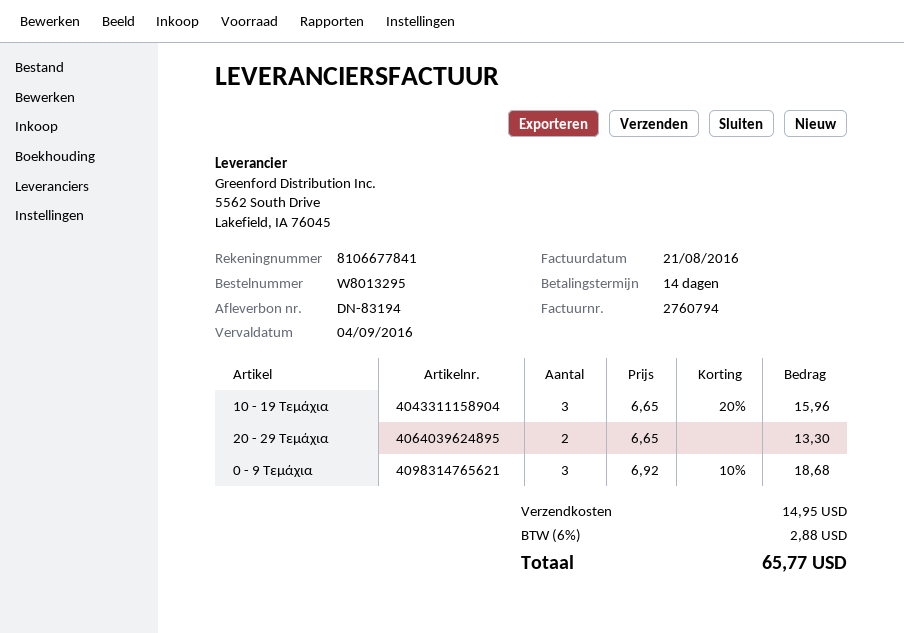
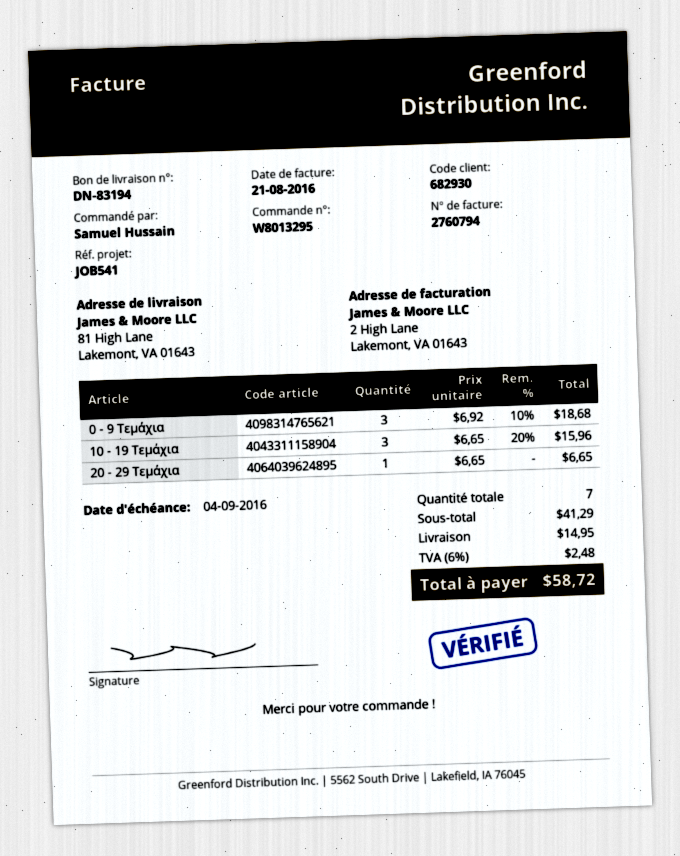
20 - 29 Τεμάχια: 2 x 6.65 = 13.30 -> 1 x 6.65 = 6.65
tax: 6% = 2.88 -> 6% = 2.48
total: 65.77 -> 58.72

